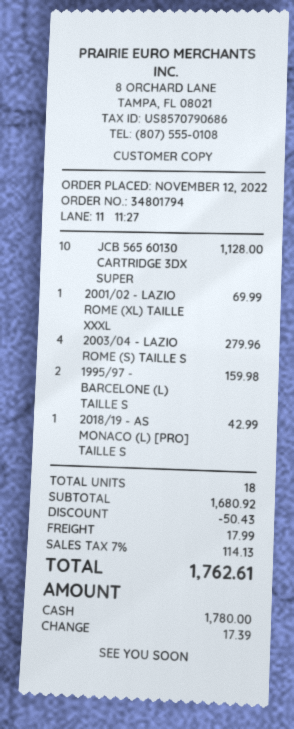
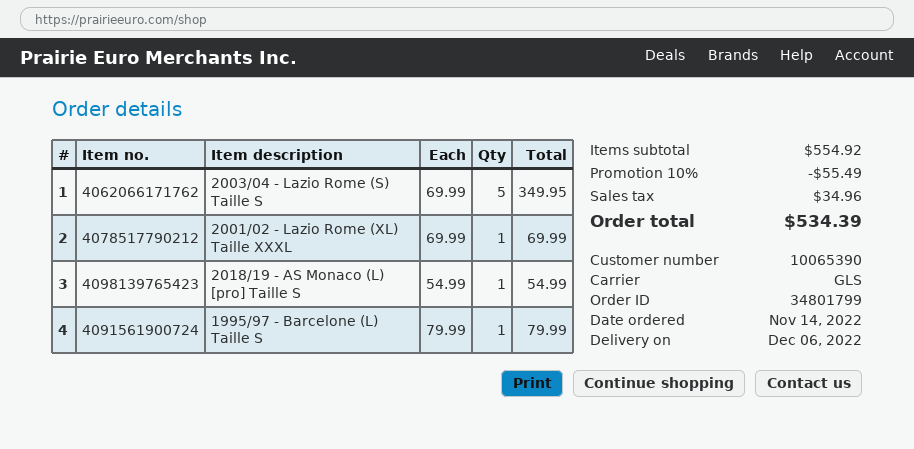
order number: 34801794 -> 34801799
order date: 2022-11-12 -> 2022-11-14
JCB 565 60130 CARTRIDGE 3DX SUPER: 10 for 1128.00 -> none
2003/04 - LAZIO ROME (S) TAILLE S: 4 for 279.96 -> 5 for 349.95
1995/97 - BARCELONE (L) TAILLE S: 2 for 159.98 -> 1 for 79.99
2018/19 - AS MONACO (L) [PRO] TAILLE S: 1 for 42.99 -> 1 for 54.99
subtotal: 1680.92 -> 554.92
discount: 50.43 -> 55.49
shipping: 17.99 -> none
tax: 114.13 -> 34.96
total: 1762.61 -> 534.39

